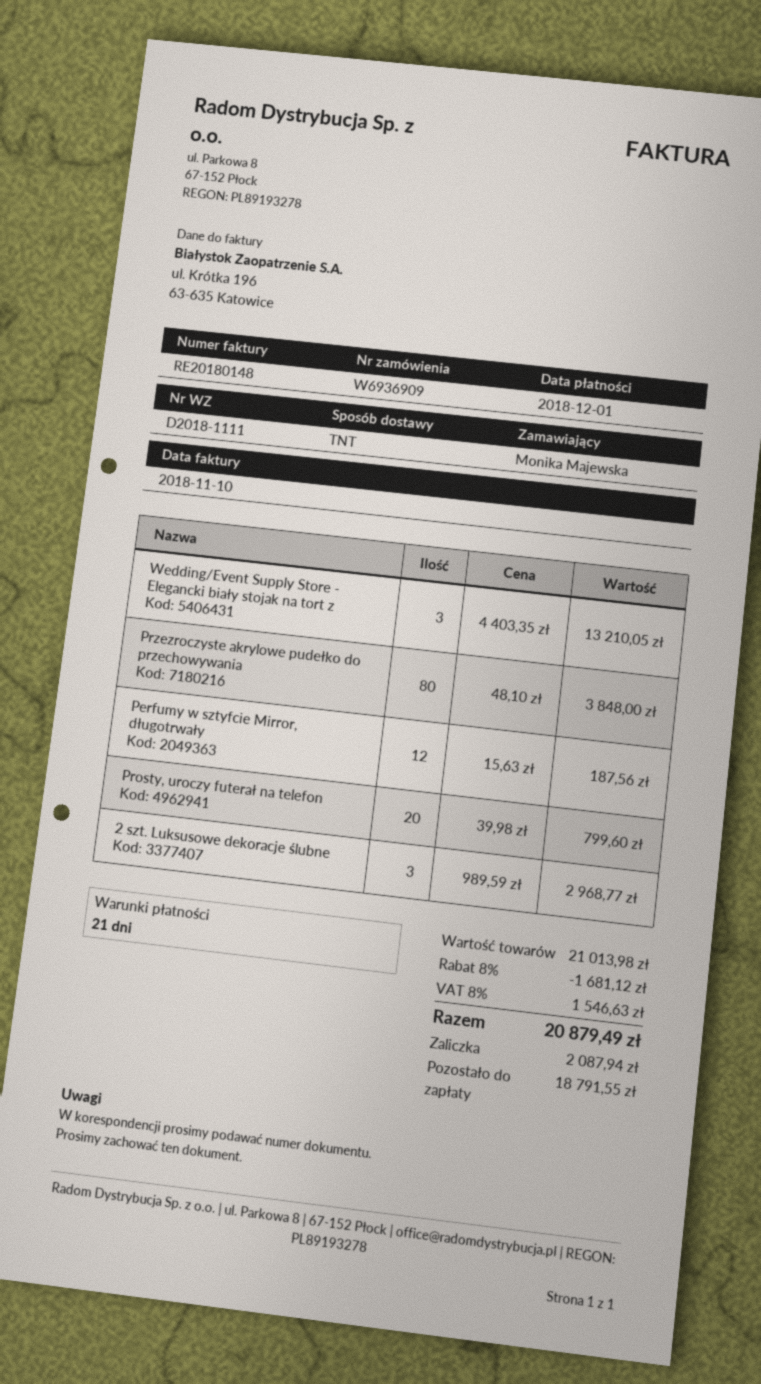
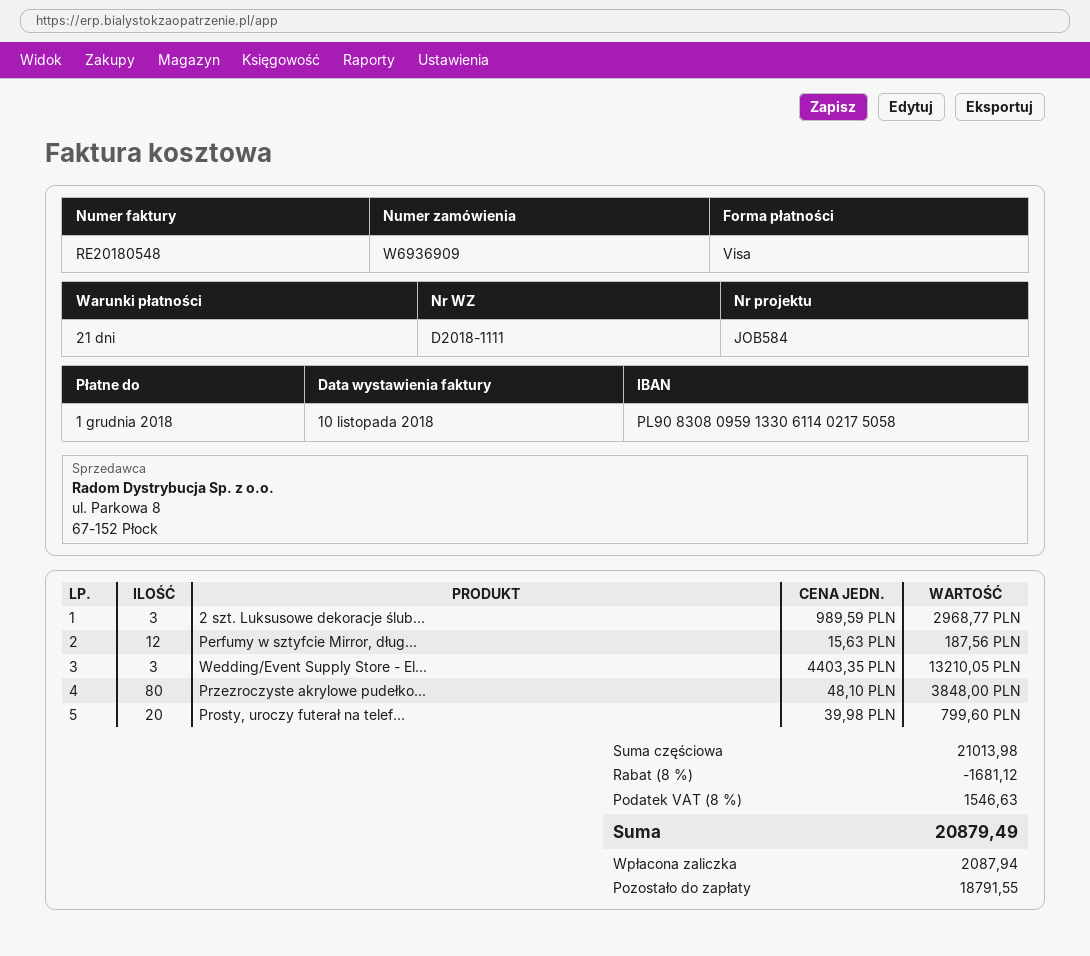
invoice number: RE20180148 -> RE20180548

